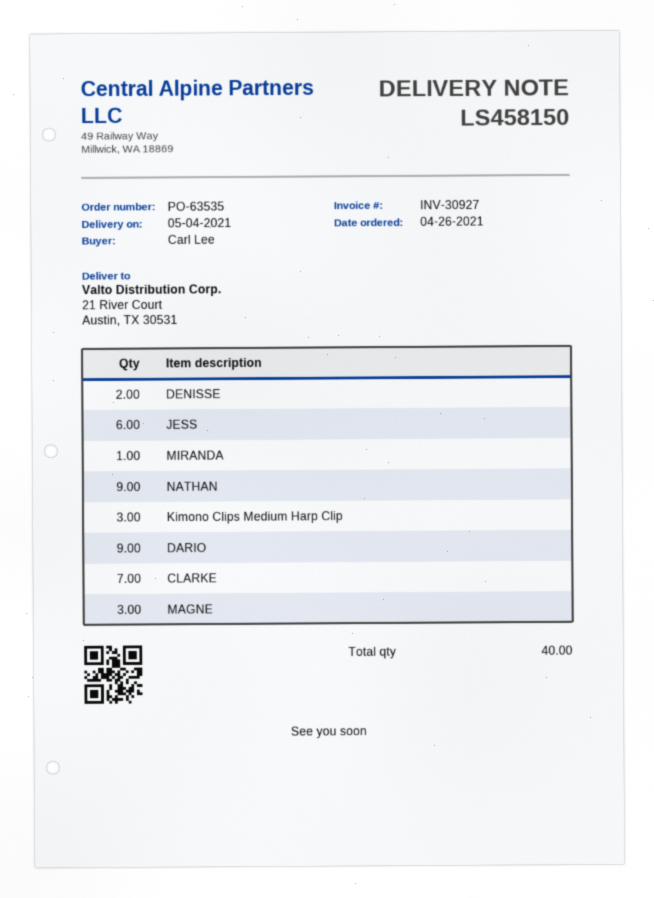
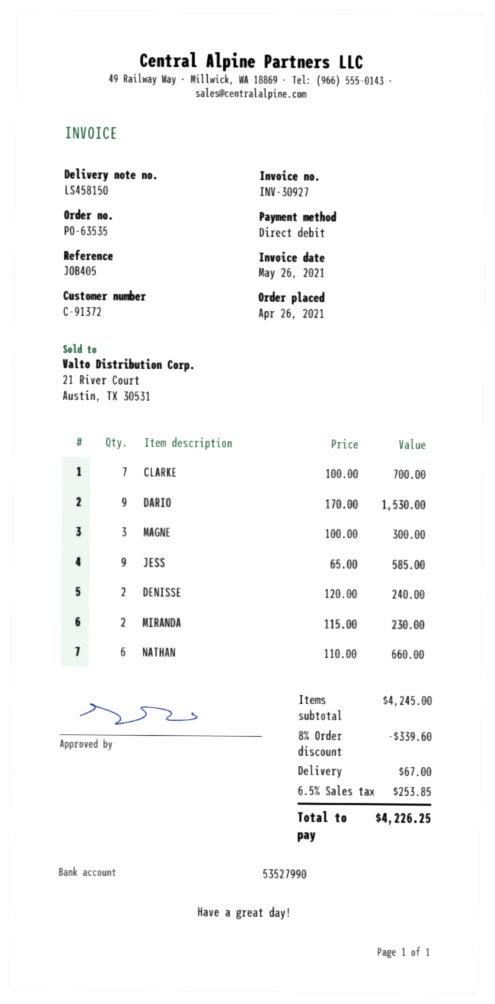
JESS: 6 -> 9
MIRANDA: 1 -> 2
NATHAN: 9 -> 6
Kimono Clips Medium Harp Clip: 3 -> none

